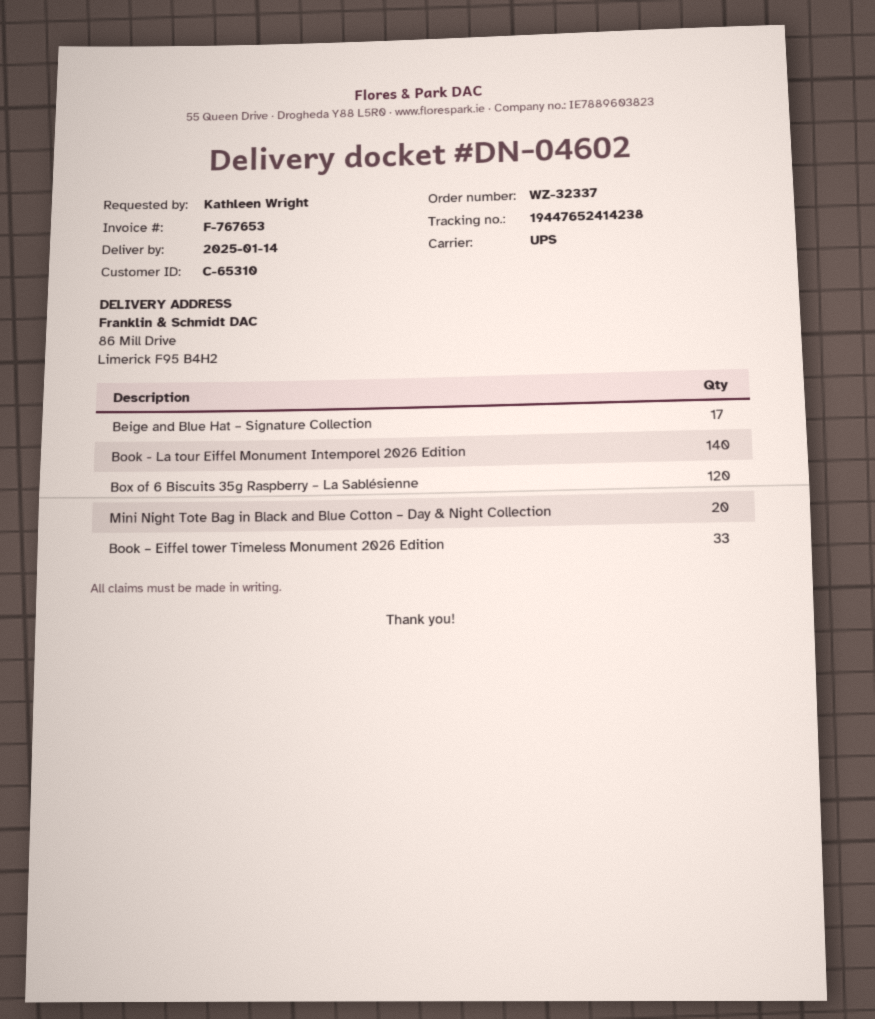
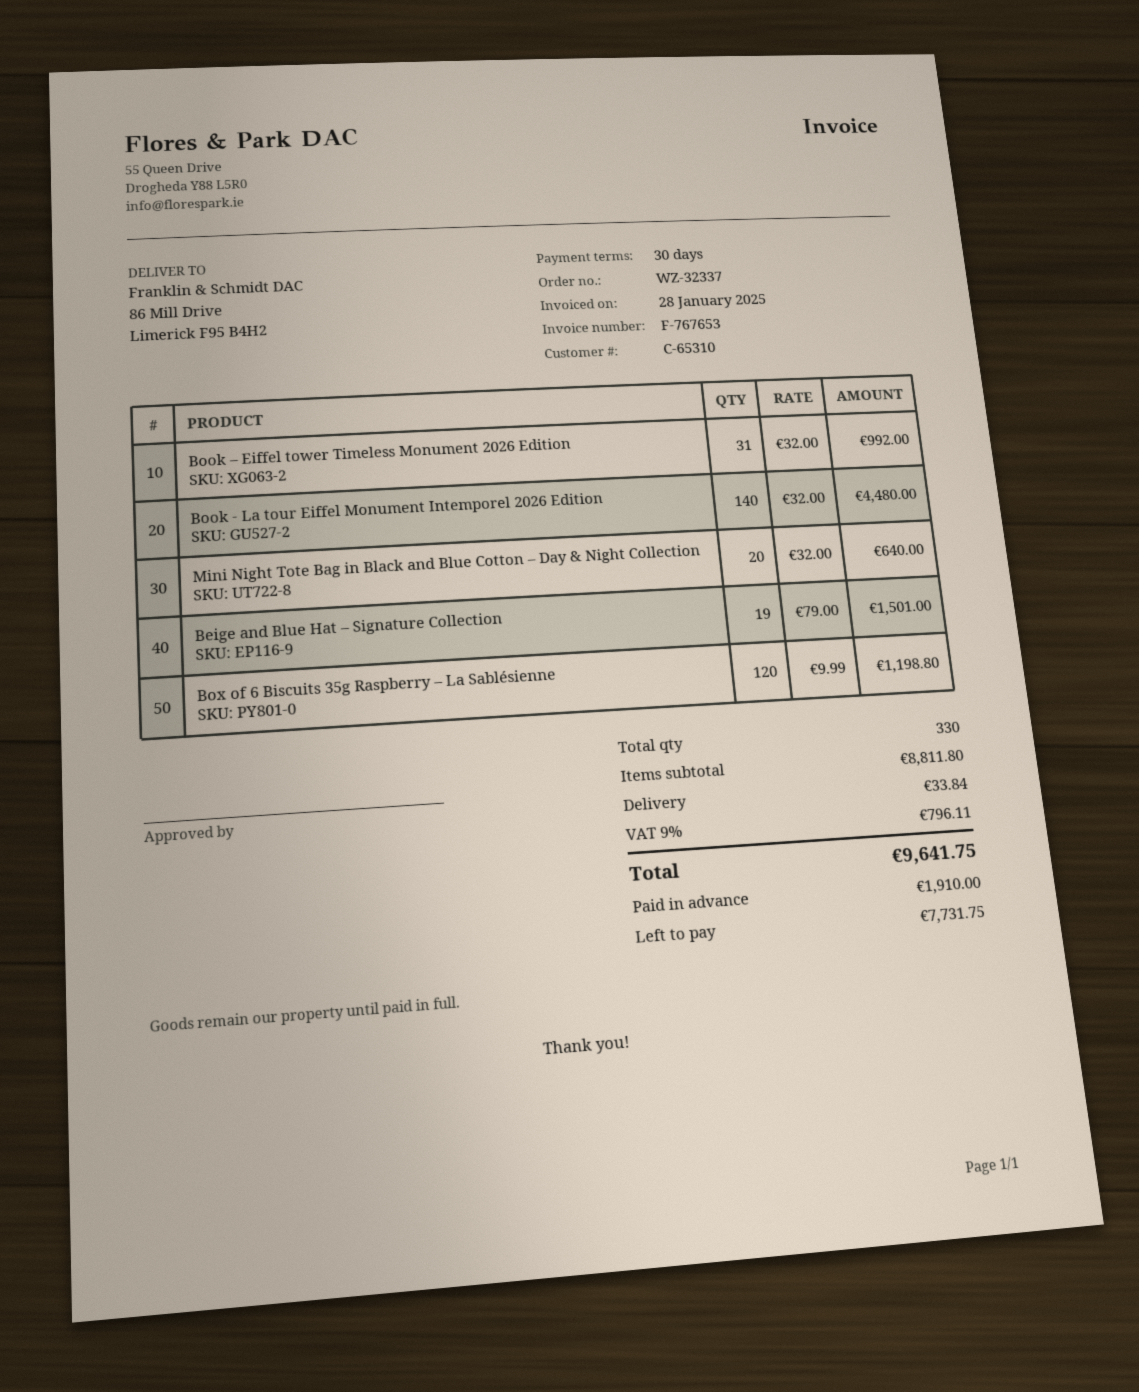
Beige and Blue Hat – Signature Collection: 17 -> 19
Book – Eiffel tower Timeless Monument 2026 Edition: 33 -> 31

